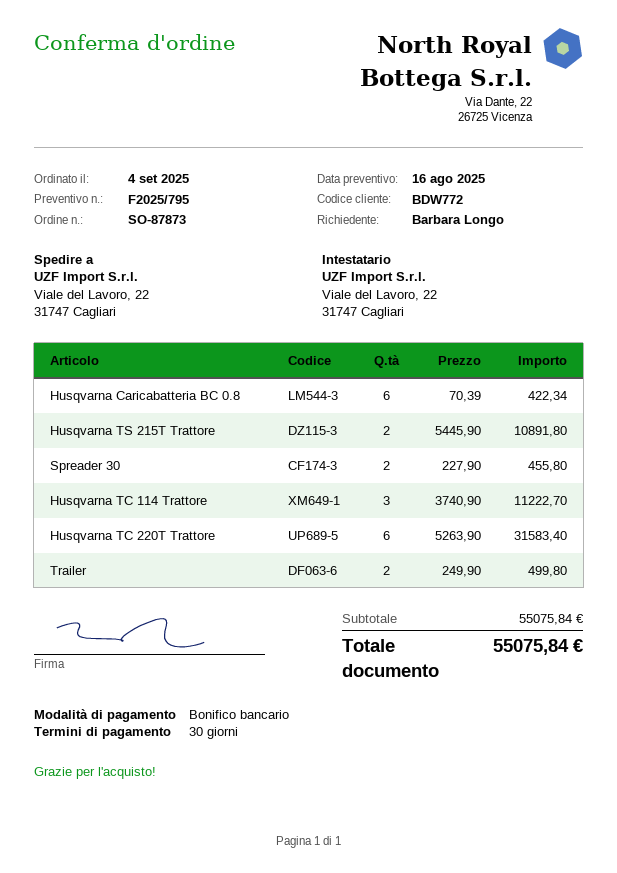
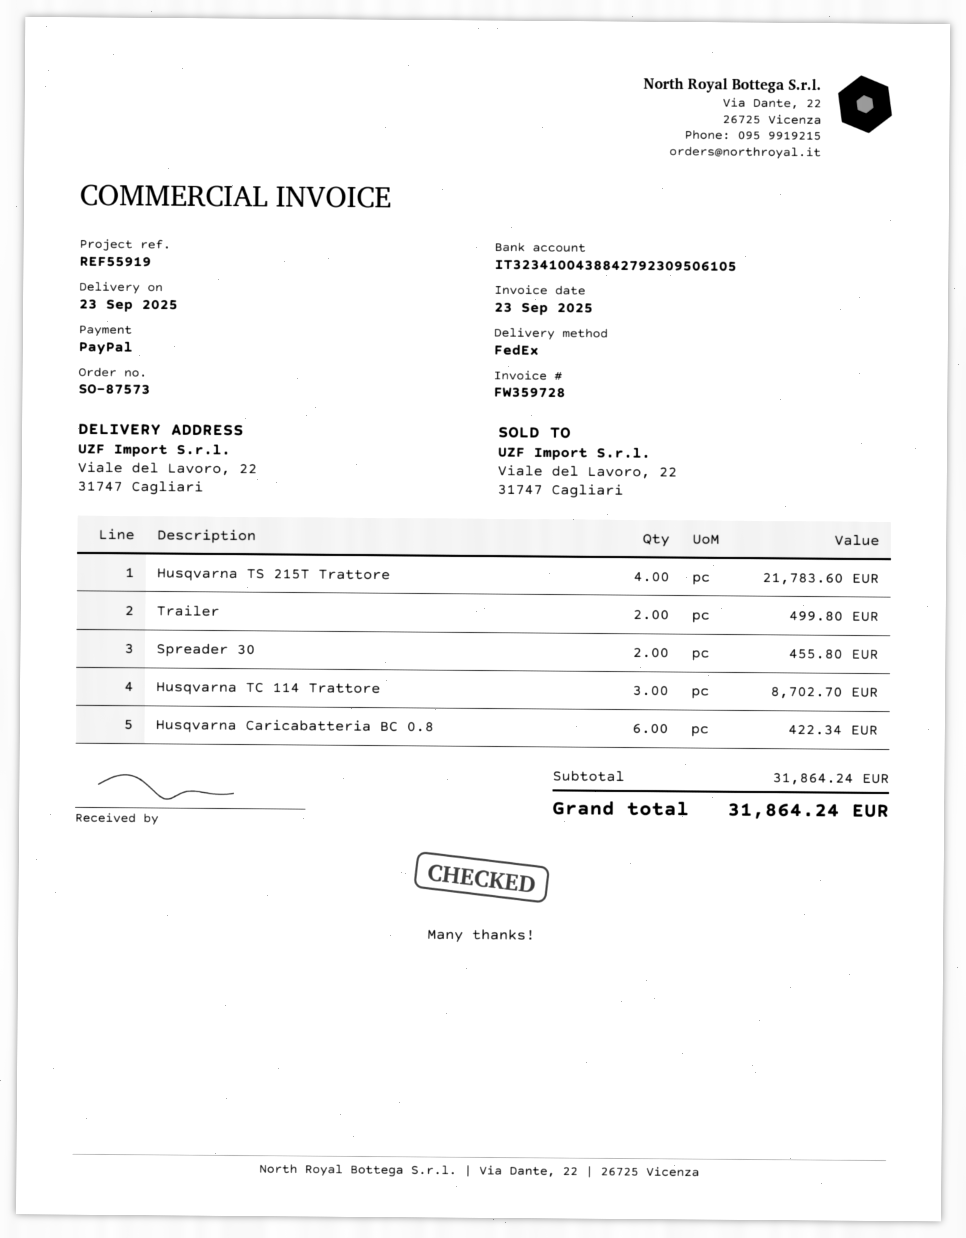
order number: SO-87873 -> SO-87573
payment method: bank transfer -> PayPal
Husqvarna TS 215T Trattore: 2 for 10891.80 -> 4 for 21783.60
Husqvarna TC 114 Trattore: 3 for 11222.70 -> 3 for 8702.70
Husqvarna TC 220T Trattore: 6 for 31583.40 -> none
subtotal: 55075.84 -> 31864.24
total: 55075.84 -> 31864.24

